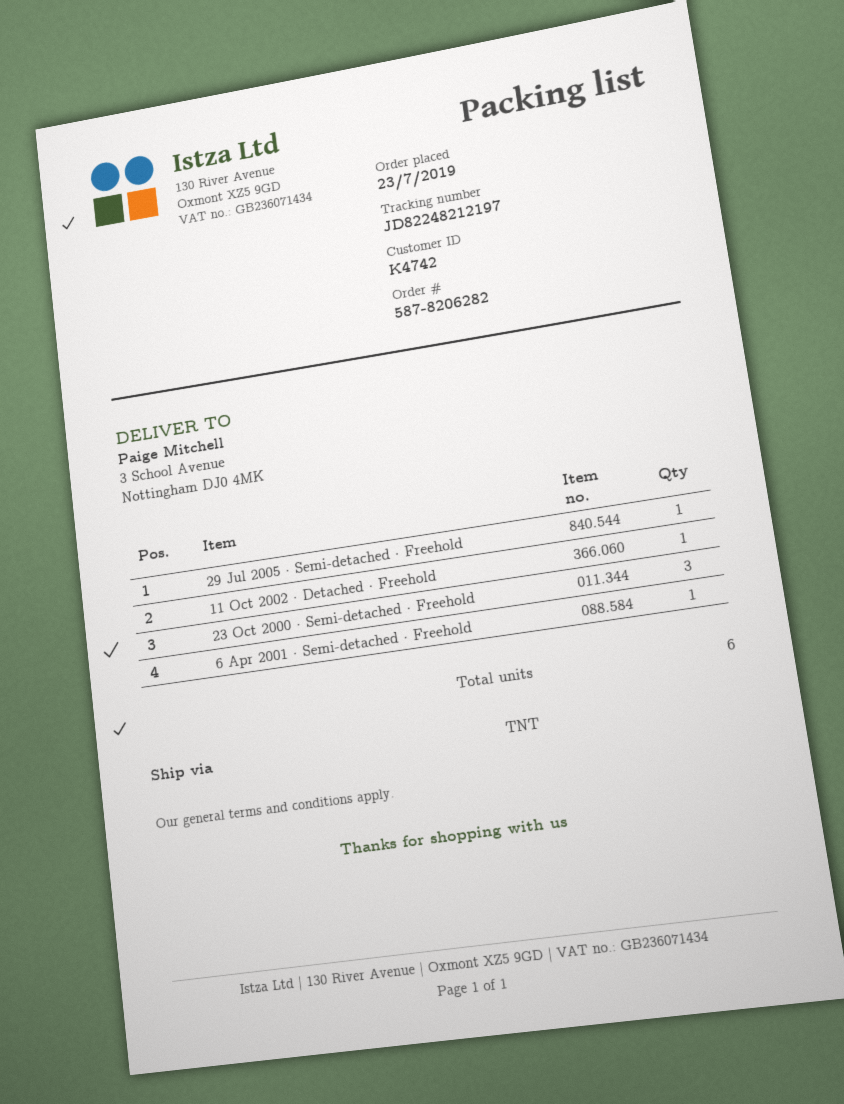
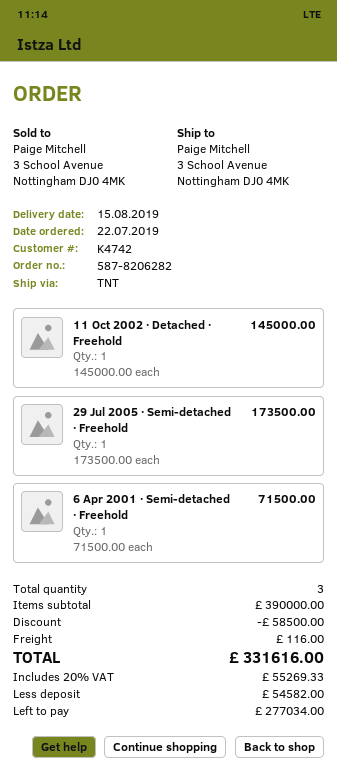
order date: 2019-07-23 -> 2019-07-22
23 Oct 2000 · Semi-detached · Freehold: 3 -> none
total quantity: 6 -> 3

